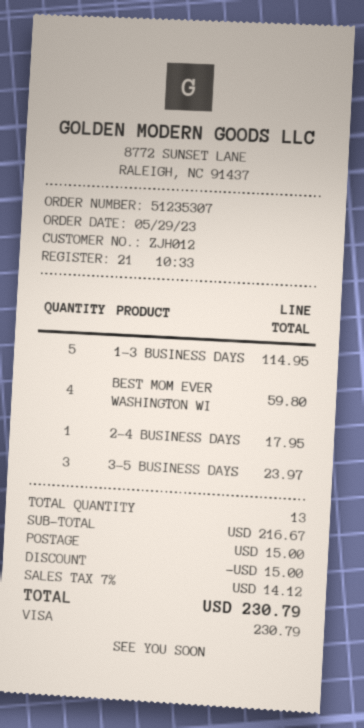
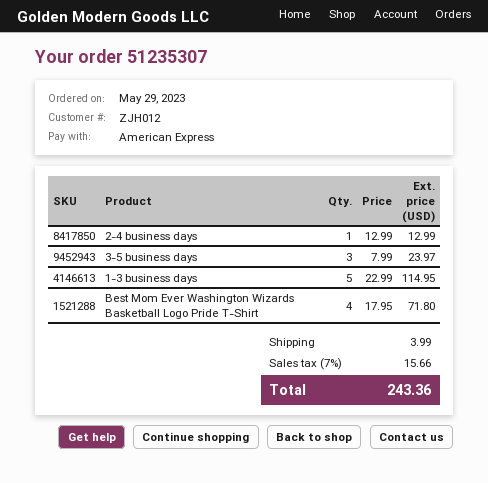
payment method: Visa -> American Express
BEST MOM EVER WASHINGTON WI: 4 for 59.80 -> 4 for 71.80
2-4 BUSINESS DAYS: 1 for 17.95 -> 1 for 12.99
discount: 15.00 -> none
shipping: 15.00 -> 3.99
tax: 7% = 14.12 -> 7% = 15.66
total: 230.79 -> 243.36

